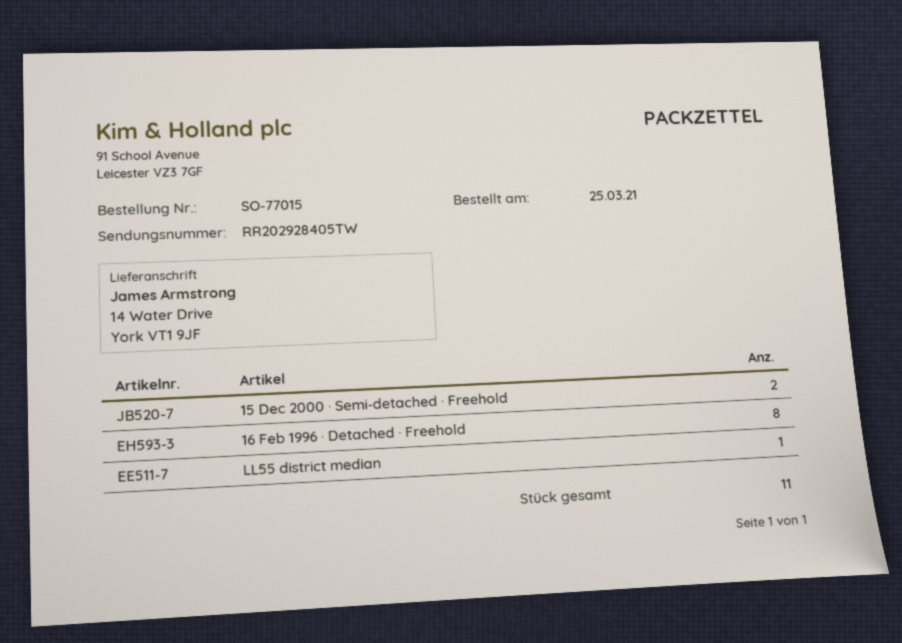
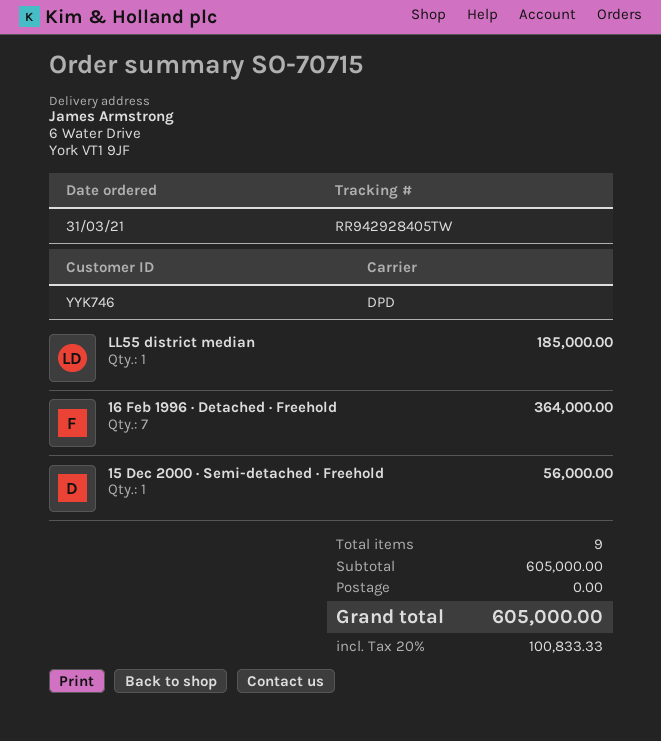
order number: SO-77015 -> SO-70715
order date: 2021-03-25 -> 2021-03-31
tracking number: RR202928405TW -> RR942928405TW
ship to: 14 Water Drive, York VT1 9JF -> 6 Water Drive, York VT1 9JF
15 Dec 2000 · Semi-detached · Freehold: 2 -> 1
16 Feb 1996 · Detached · Freehold: 8 -> 7
total quantity: 11 -> 9

